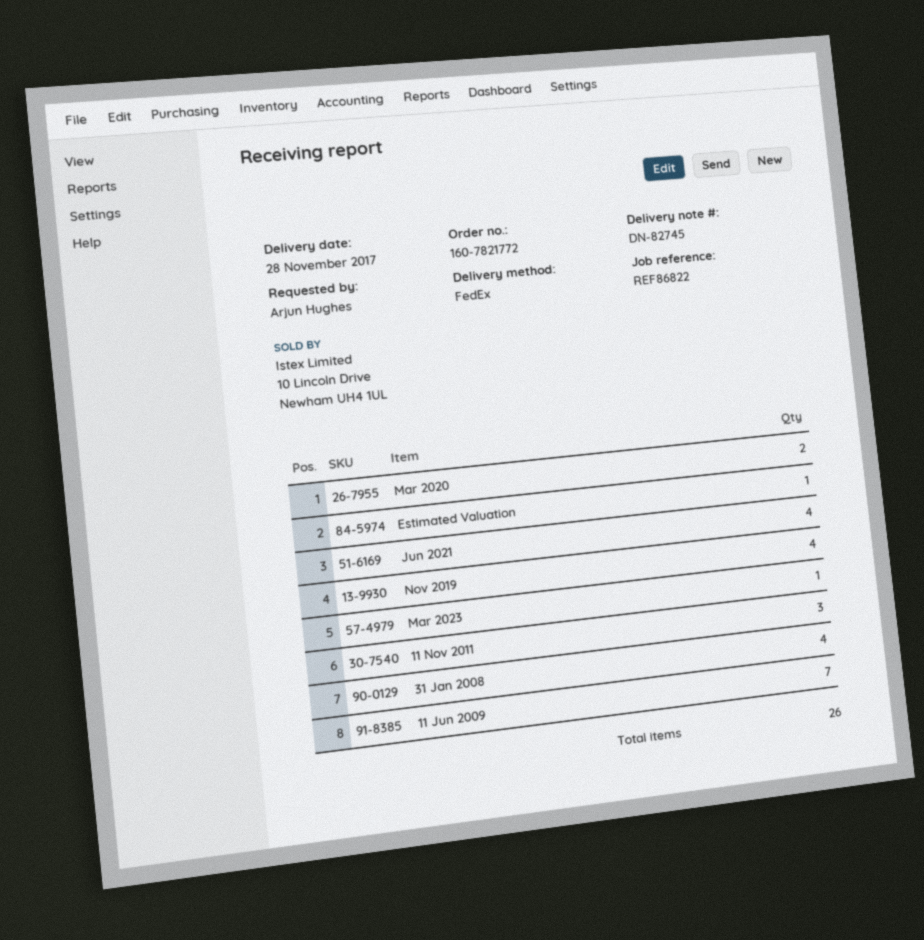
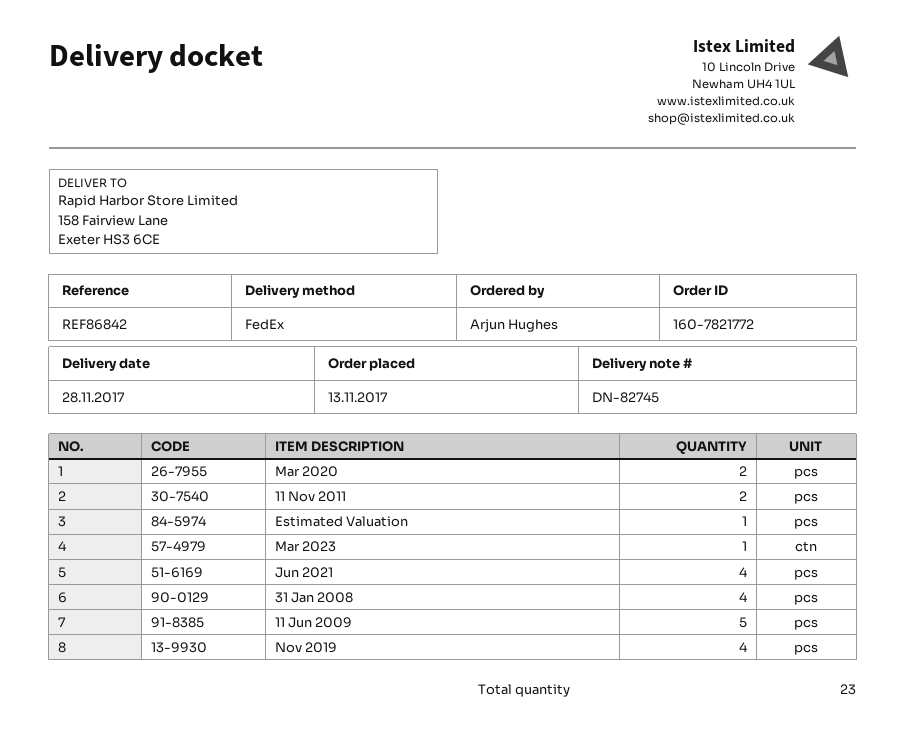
reference: REF86822 -> REF86842
11 Nov 2011: 3 -> 2
11 Jun 2009: 7 -> 5
total quantity: 26 -> 23

